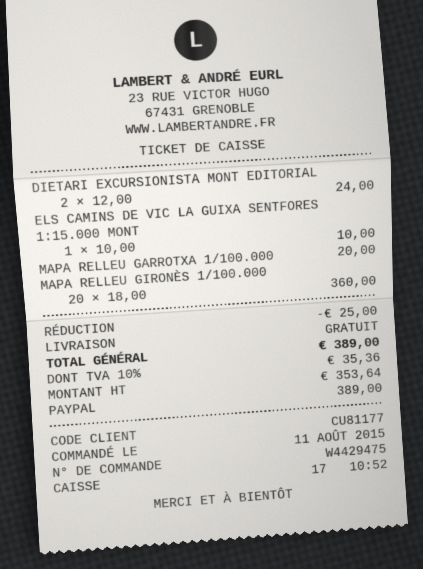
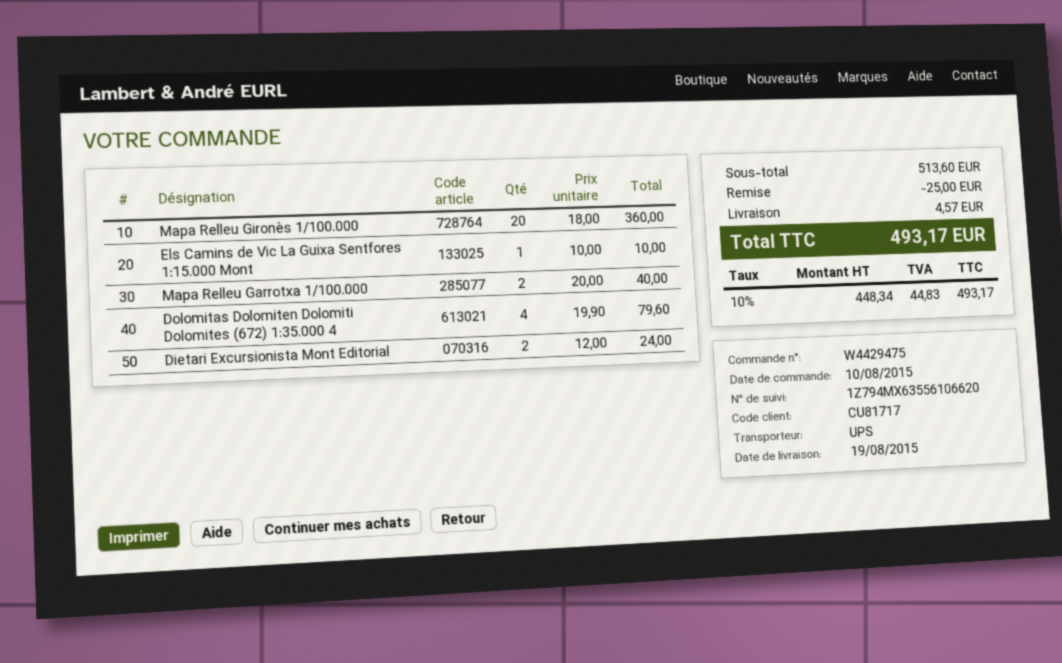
order date: 2015-08-11 -> 2015-08-10
customer number: CU81177 -> CU81717
MAPA RELLEU GARROTXA 1/100.000: 1 x 20.00 = 20.00 -> 2 x 20.00 = 40.00
Dolomitas Dolomiten Dolomiti Dolomites (672) 1:35.000 4: none -> 4 x 19.90 = 79.60
shipping: 0.00 -> 4.57
net: 353.64 -> 448.34
tax: 10% = 35.36 -> 10% = 44.83
total: 389.00 -> 493.17

